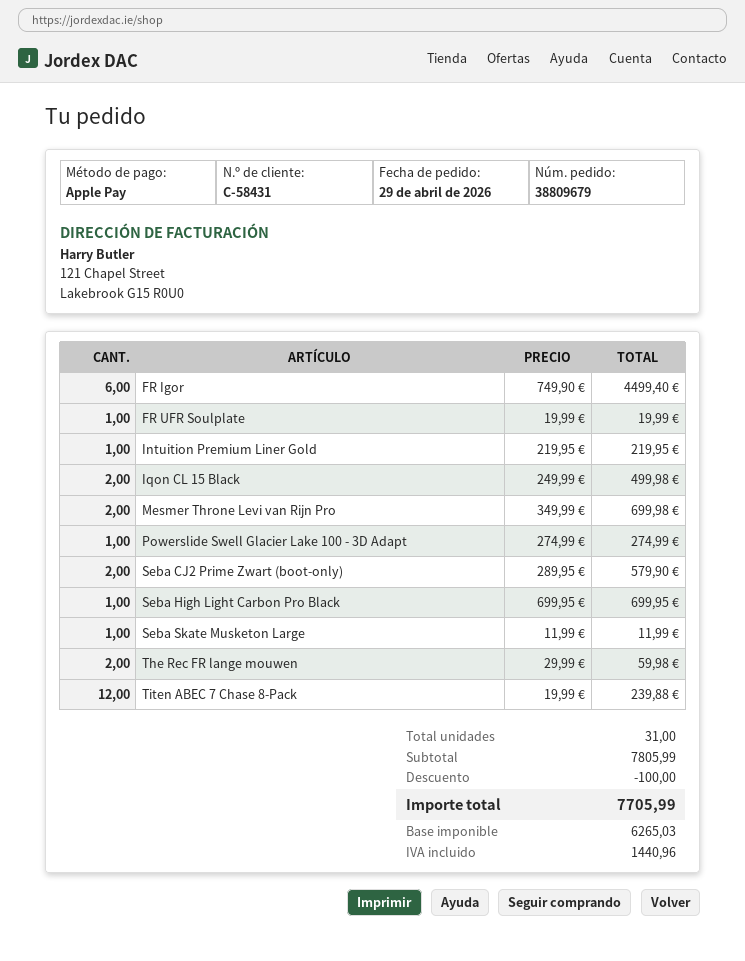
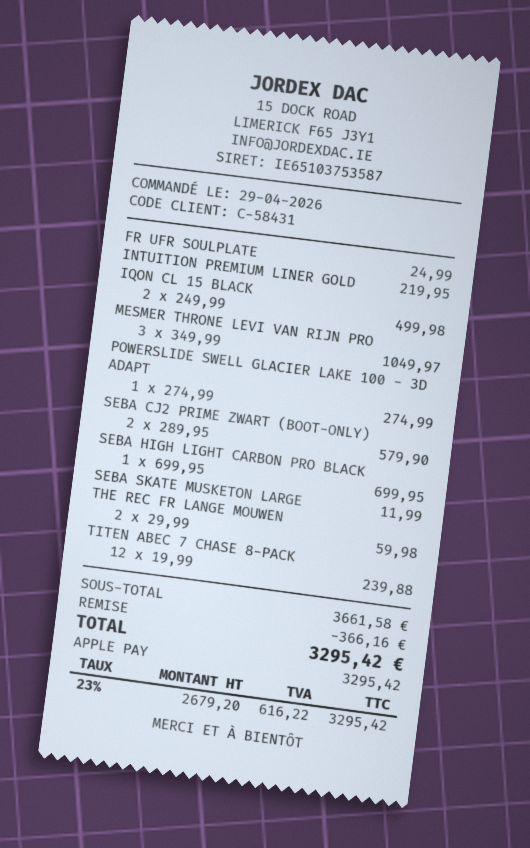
FR Igor: 6 x 749.90 = 4499.40 -> none
FR UFR Soulplate: 1 x 19.99 = 19.99 -> 1 x 24.99 = 24.99
Mesmer Throne Levi van Rijn Pro: 2 x 349.99 = 699.98 -> 3 x 349.99 = 1049.97
subtotal: 7805.99 -> 3661.58
discount: 100.00 -> 366.16
net: 6265.03 -> 2679.20
tax: 1440.96 -> 616.22
total: 7705.99 -> 3295.42

